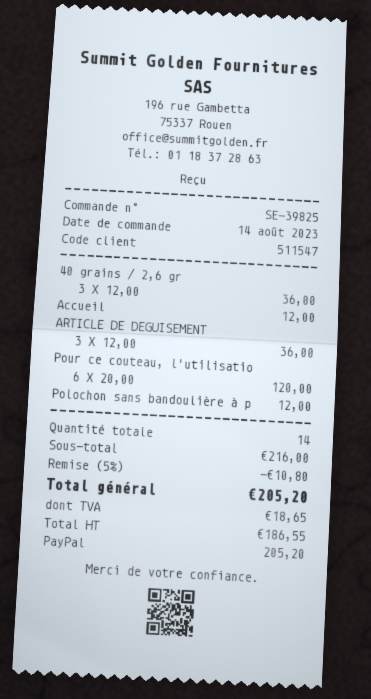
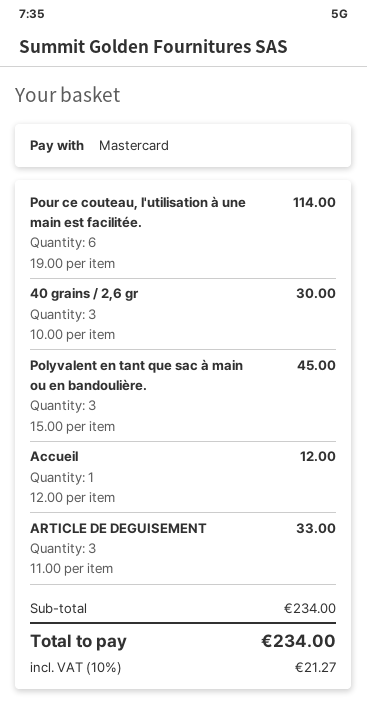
payment method: PayPal -> Mastercard
40 grains / 2,6 gr: 3 x 12.00 = 36.00 -> 3 x 10.00 = 30.00
ARTICLE DE DEGUISEMENT: 3 x 12.00 = 36.00 -> 3 x 11.00 = 33.00
Pour ce couteau, l'utilisatio: 6 x 20.00 = 120.00 -> 6 x 19.00 = 114.00
Polochon sans bandoulière à p: 1 x 12.00 = 12.00 -> none
Polyvalent en tant que sac à main ou en bandoulière.: none -> 3 x 15.00 = 45.00
subtotal: 216.00 -> 234.00
discount: 5% = 10.80 -> none
tax: 18.65 -> 21.27
total: 205.20 -> 234.00

